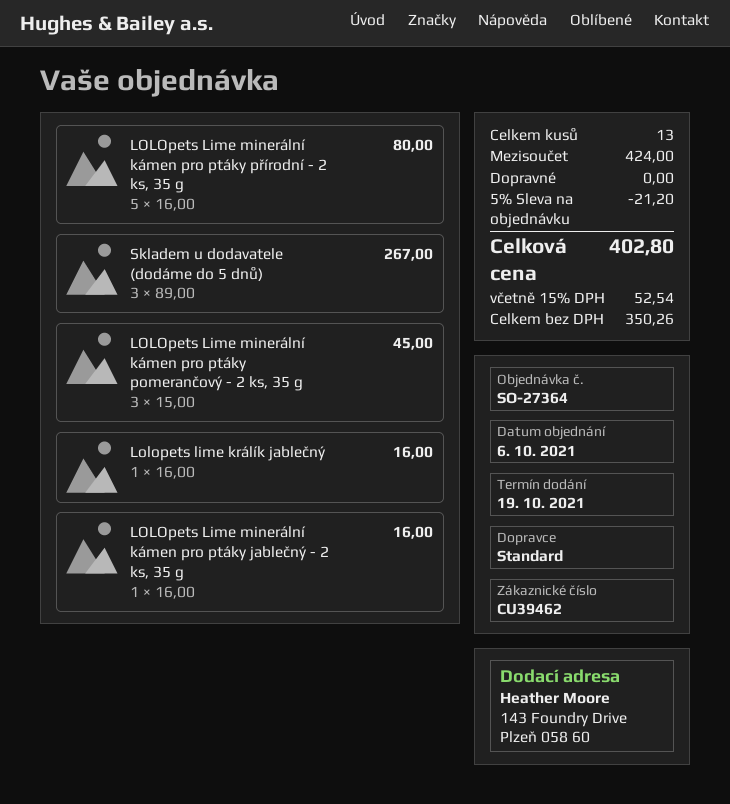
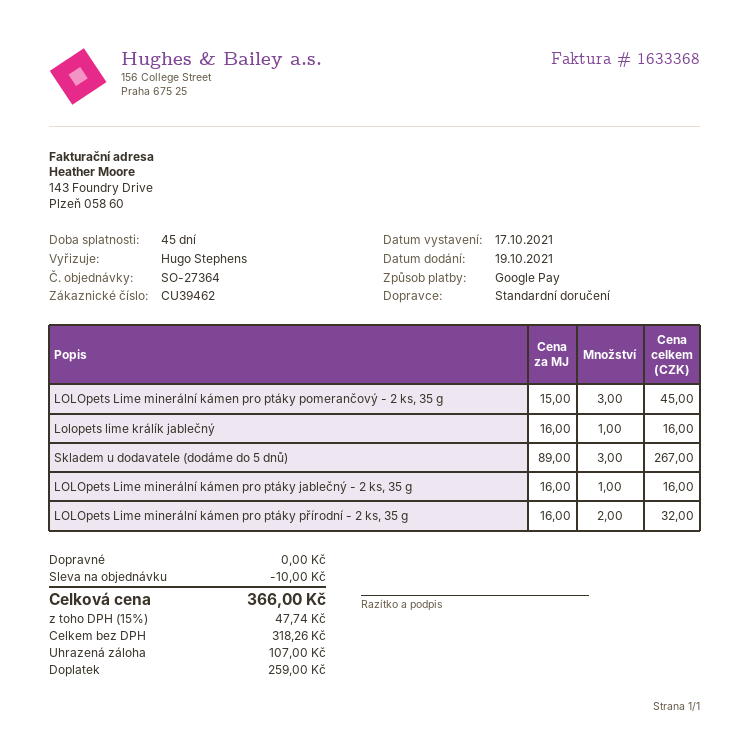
LOLOpets Lime minerální kámen pro ptáky přírodní - 2 ks, 35 g: 5 x 16.00 = 80.00 -> 2 x 16.00 = 32.00
discount: 21.20 -> 10.00
net: 350.26 -> 318.26
tax: 15% = 52.54 -> 15% = 47.74
total: 402.80 -> 366.00

